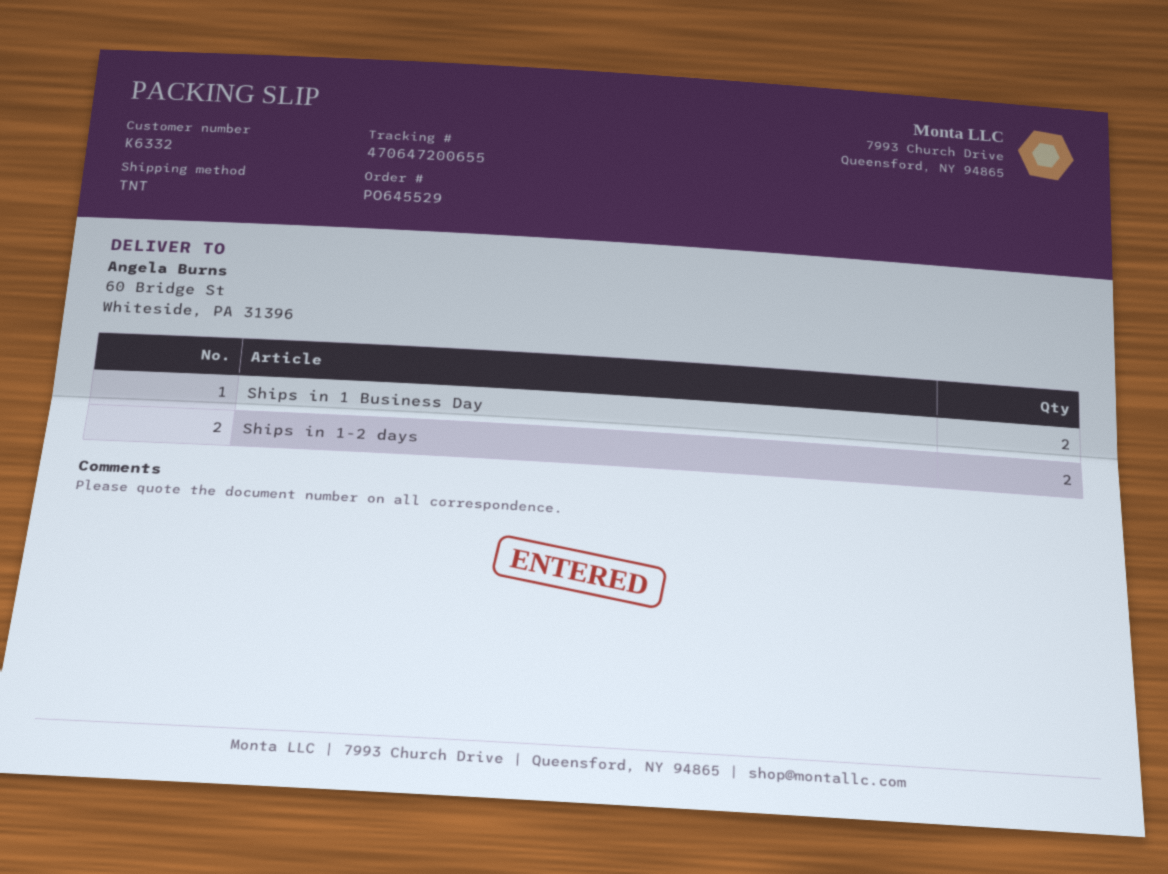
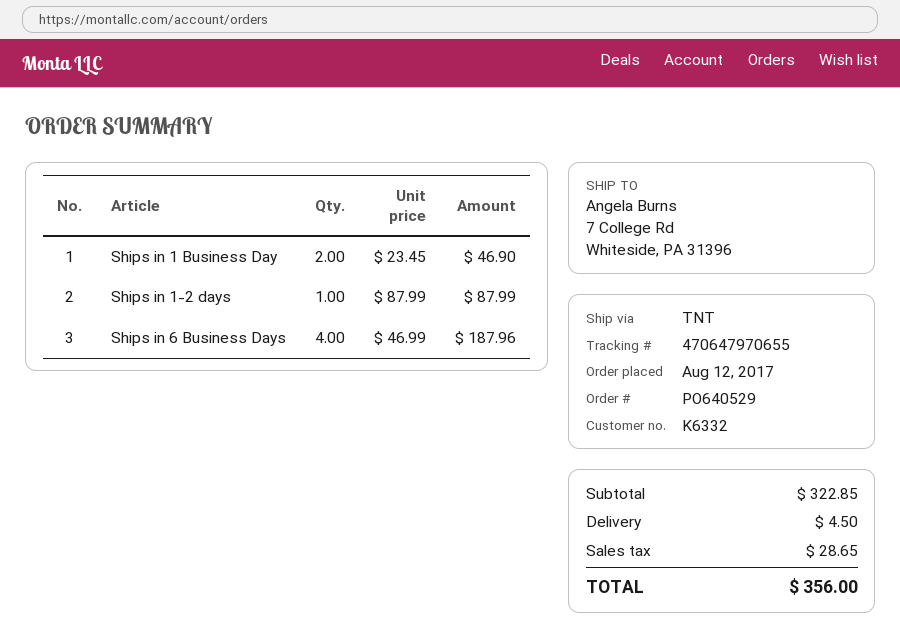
order number: PO645529 -> PO640529
tracking number: 470647200655 -> 470647970655
ship to: 60 Bridge St, Whiteside, PA 31396 -> 7 College Rd, Whiteside, PA 31396
Ships in 1-2 days: 2 -> 1
Ships in 6 Business Days: none -> 4

